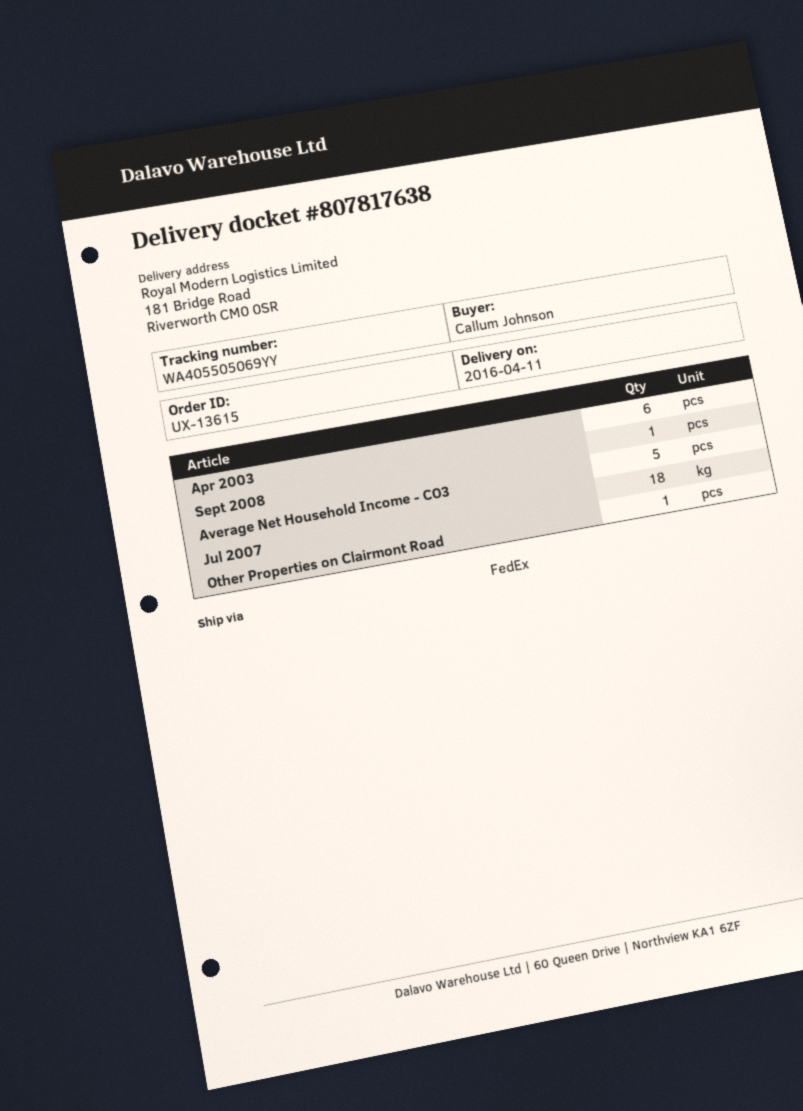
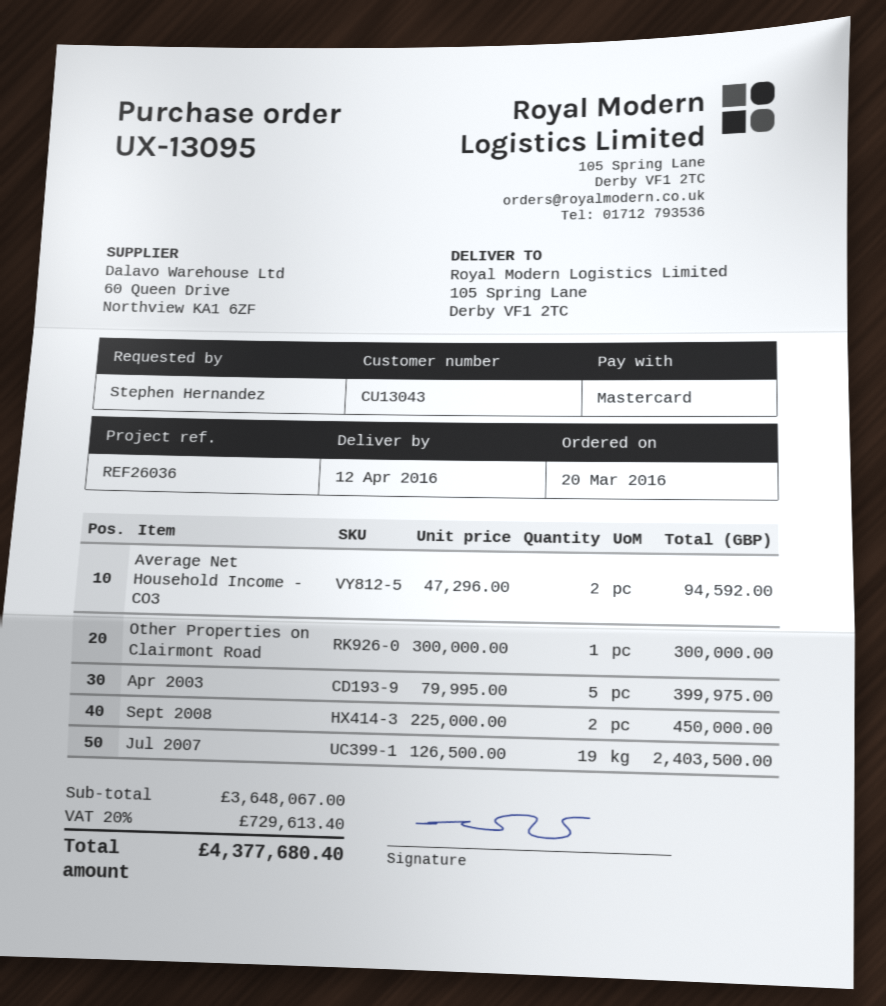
order number: UX-13615 -> UX-13095
delivery date: 2016-04-11 -> 2016-04-12
ordered by: Callum Johnson -> Stephen Hernandez
ship to: 181 Bridge Road, Riverworth CM0 0SR -> 105 Spring Lane, Derby VF1 2TC
Apr 2003: 6 -> 5
Sept 2008: 1 -> 2
Average Net Household Income - CO3: 5 -> 2
Jul 2007: 18 -> 19

